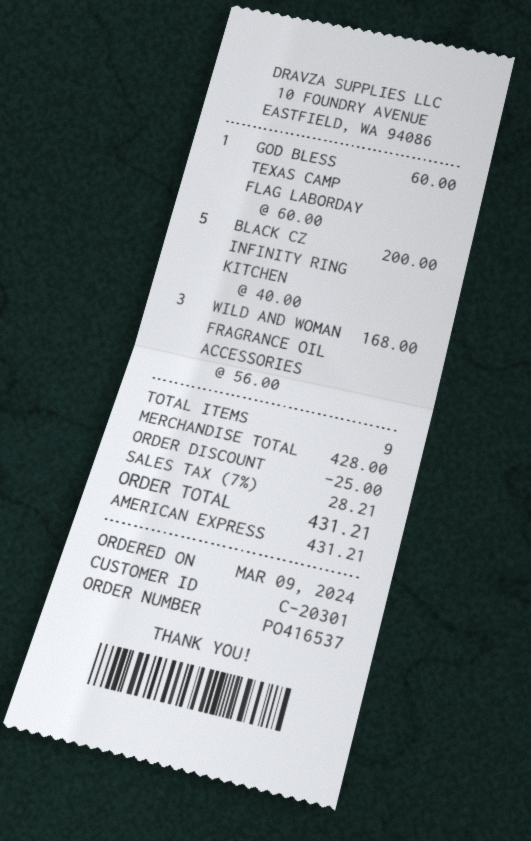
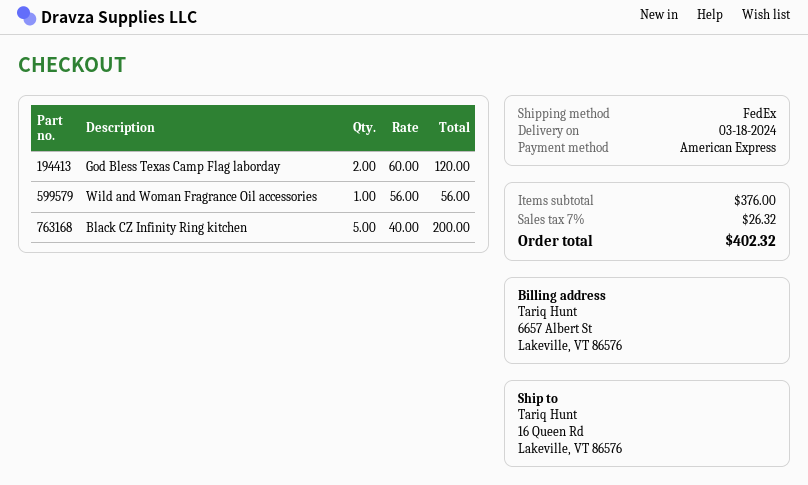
GOD BLESS TEXAS CAMP FLAG LABORDAY: 1 x 60.00 = 60.00 -> 2 x 60.00 = 120.00
WILD AND WOMAN FRAGRANCE OIL ACCESSORIES: 3 x 56.00 = 168.00 -> 1 x 56.00 = 56.00
subtotal: 428.00 -> 376.00
discount: 25.00 -> none
tax: 7% = 28.21 -> 7% = 26.32
total: 431.21 -> 402.32

